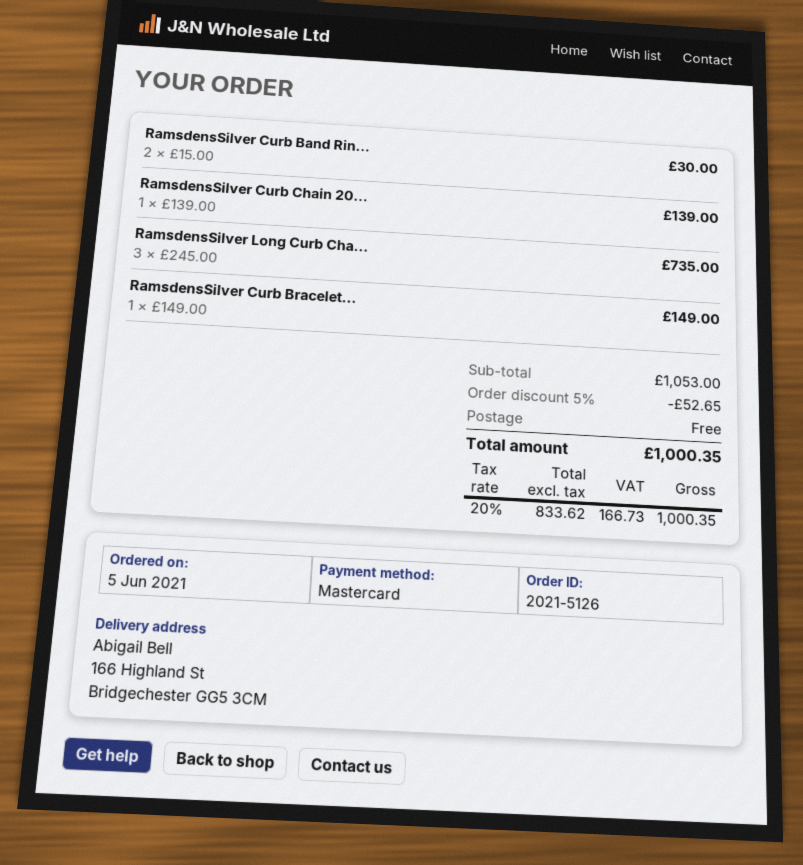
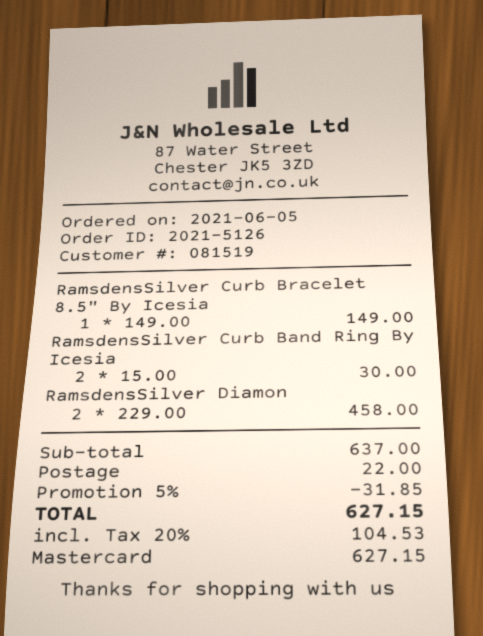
RamsdensSilver Curb Chain 20...: 1 x 139.00 = 139.00 -> none
RamsdensSilver Long Curb Cha...: 3 x 245.00 = 735.00 -> none
RamsdensSilver Diamon: none -> 2 x 229.00 = 458.00
subtotal: 1053.00 -> 637.00
discount: 5% = 52.65 -> 5% = 31.85
shipping: 0.00 -> 22.00
tax: 20% = 166.73 -> 20% = 104.53
total: 1000.35 -> 627.15

